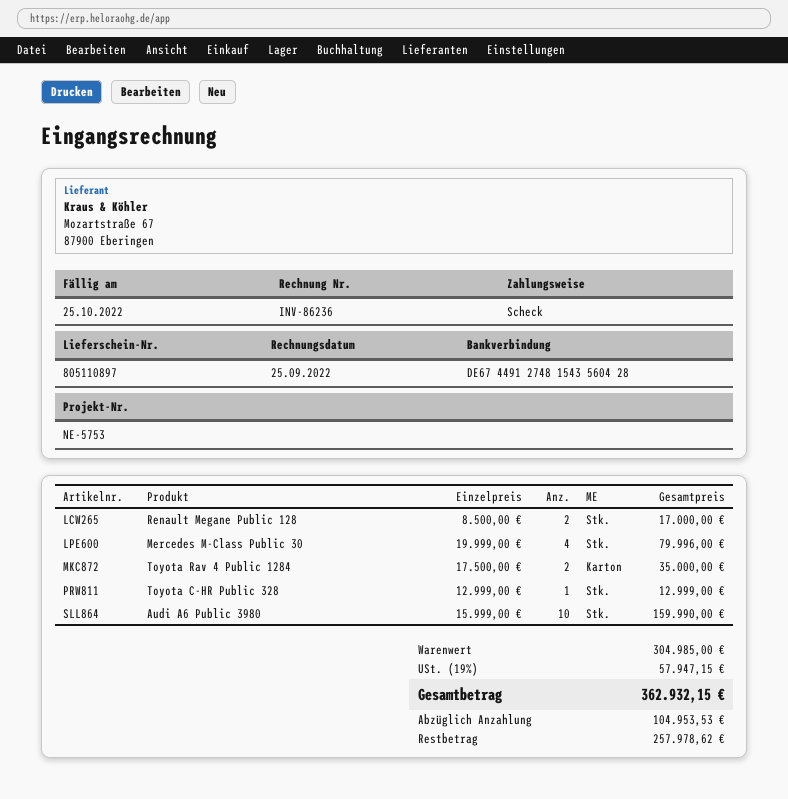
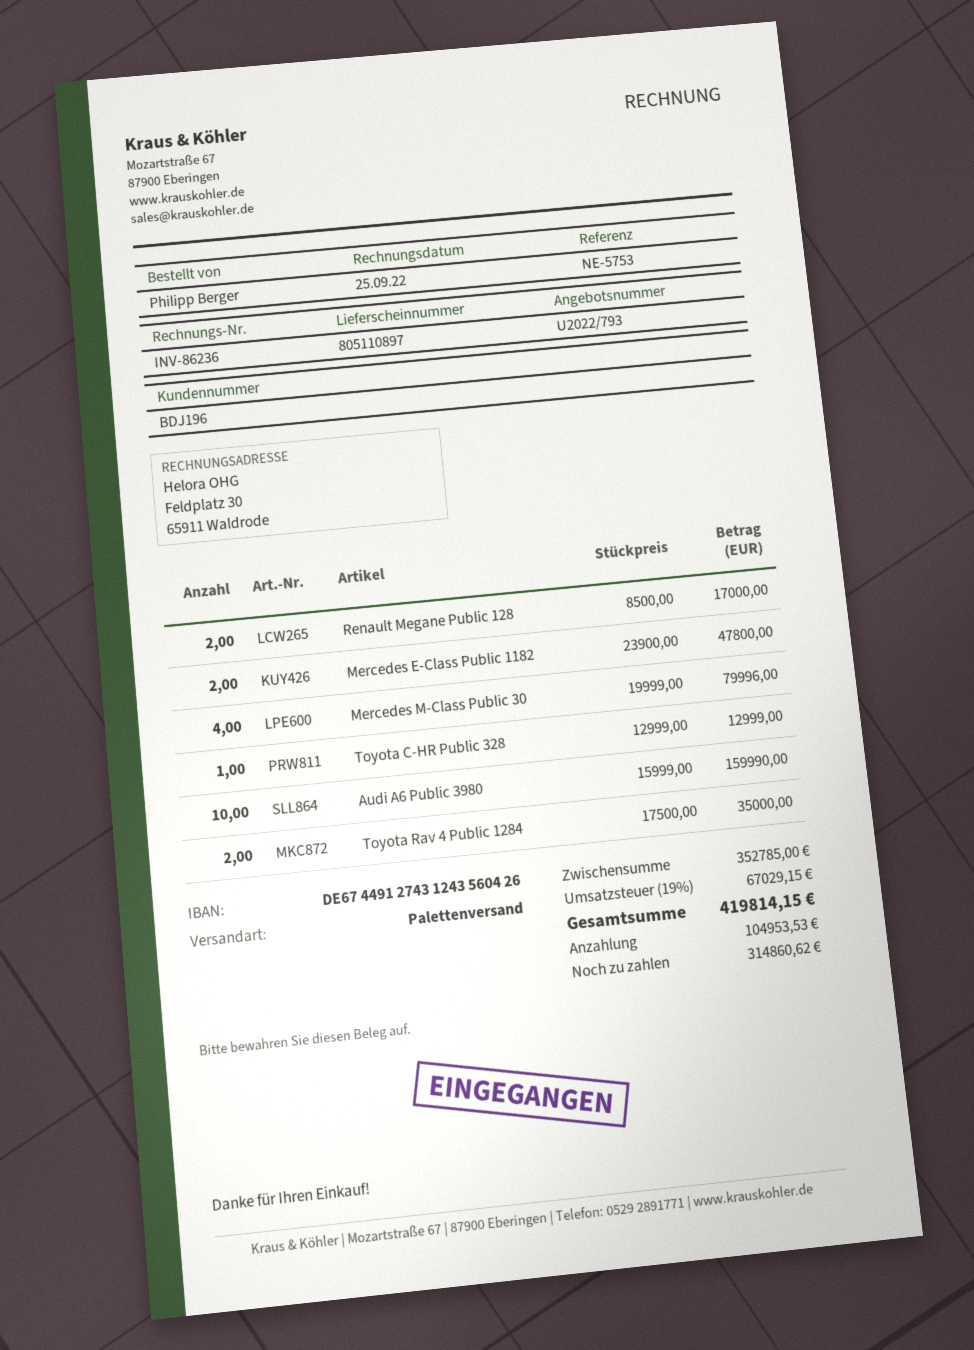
bank account: DE67449127481543560428 -> DE67449127431243560426
Mercedes E-Class Public 1182: none -> 2 x 23900.00 = 47800.00
subtotal: 304985.00 -> 352785.00
tax: 19% = 57947.15 -> 19% = 67029.15
total: 362932.15 -> 419814.15
balance: 257978.62 -> 314860.62

